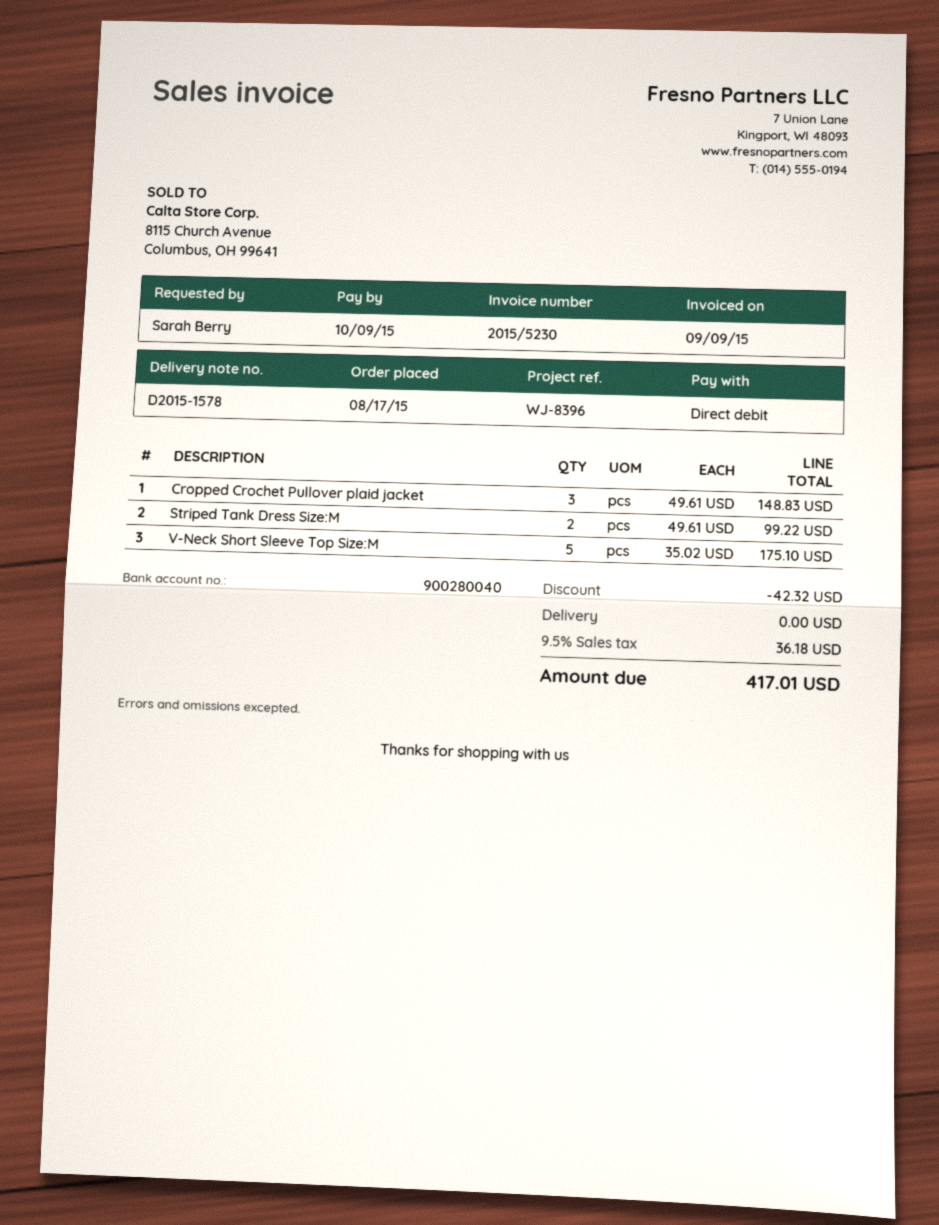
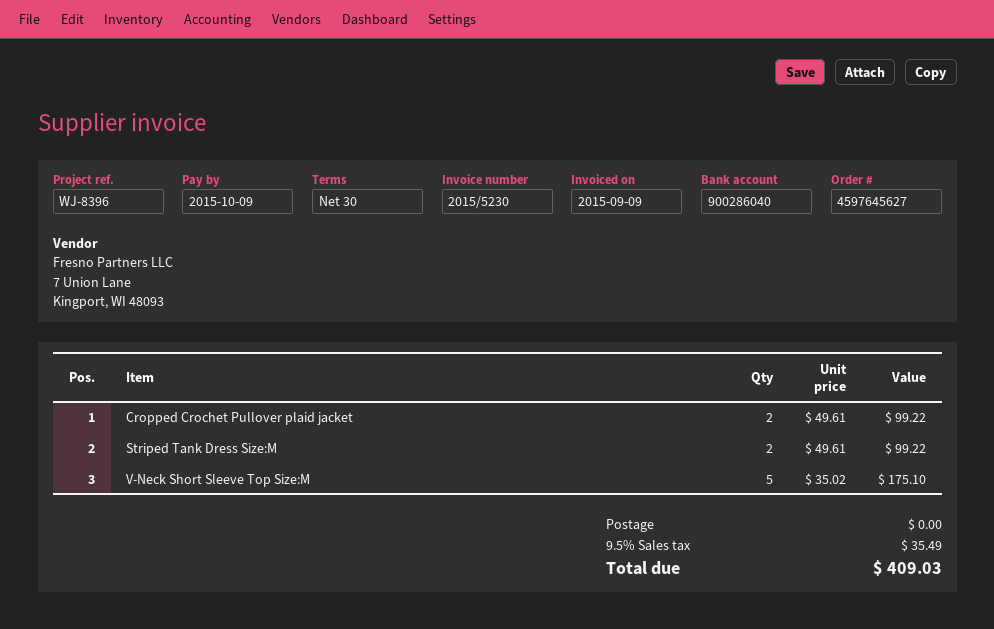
bank account: 900280040 -> 900286040
Cropped Crochet Pullover plaid jacket: 3 x 49.61 = 148.83 -> 2 x 49.61 = 99.22
discount: 42.32 -> none
tax: 9.5% = 36.18 -> 9.5% = 35.49
total: 417.01 -> 409.03

